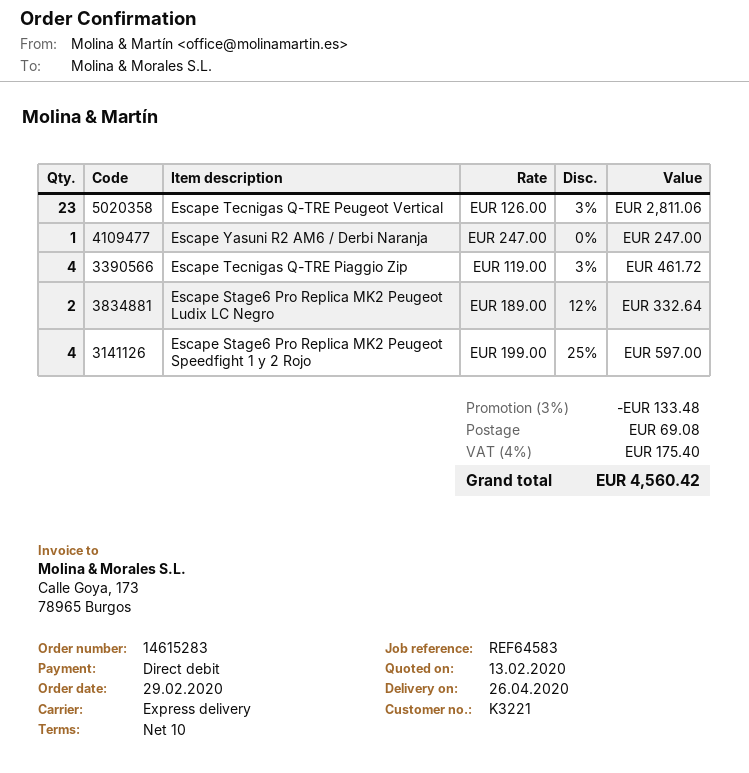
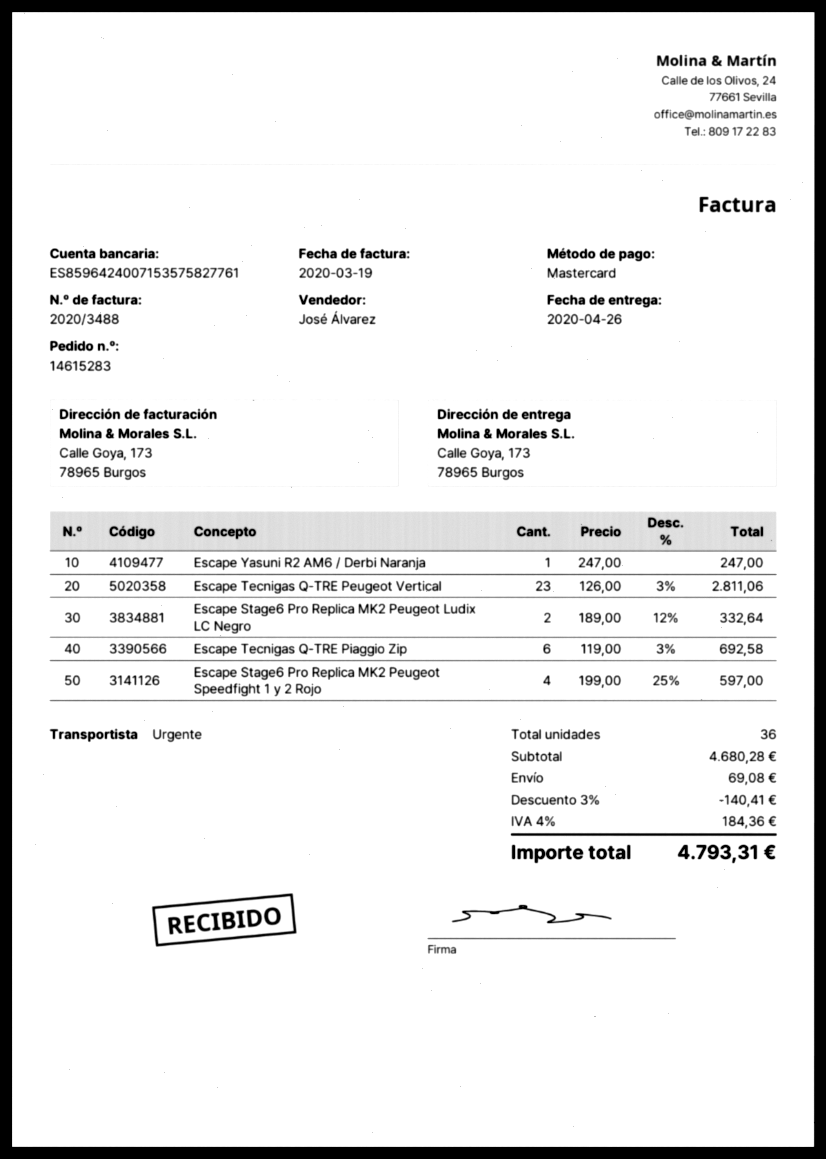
payment method: direct debit -> Mastercard
Escape Tecnigas Q-TRE Piaggio Zip: 4 x 119.00 - 3% = 461.72 -> 6 x 119.00 - 3% = 692.58
discount: 3% = 133.48 -> 3% = 140.41
tax: 4% = 175.40 -> 4% = 184.36
total: 4560.42 -> 4793.31

